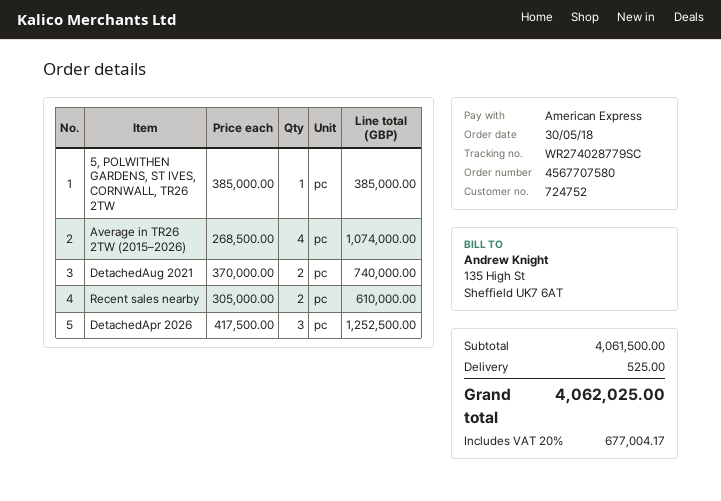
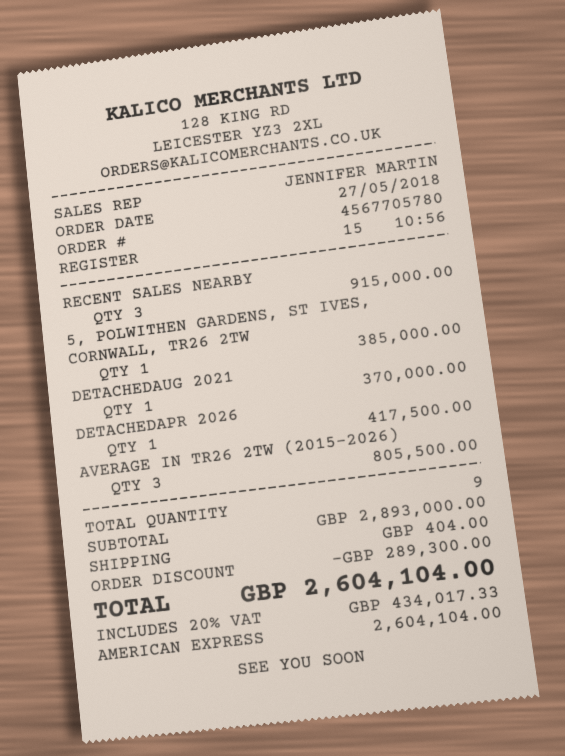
order number: 4567707580 -> 4567705780
order date: 2018-05-30 -> 2018-05-27
Average in TR26 2TW (2015–2026): 4 for 1074000.00 -> 3 for 805500.00
DetachedAug 2021: 2 for 740000.00 -> 1 for 370000.00
Recent sales nearby: 2 for 610000.00 -> 3 for 915000.00
DetachedApr 2026: 3 for 1252500.00 -> 1 for 417500.00
subtotal: 4061500.00 -> 2893000.00
discount: none -> 289300.00
shipping: 525.00 -> 404.00
tax: 20% = 677004.17 -> 20% = 434017.33
total: 4062025.00 -> 2604104.00

